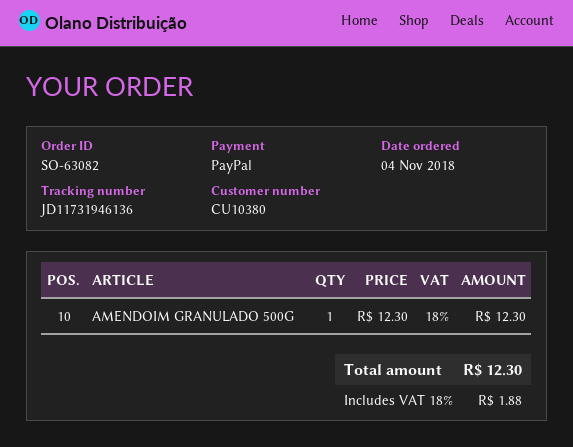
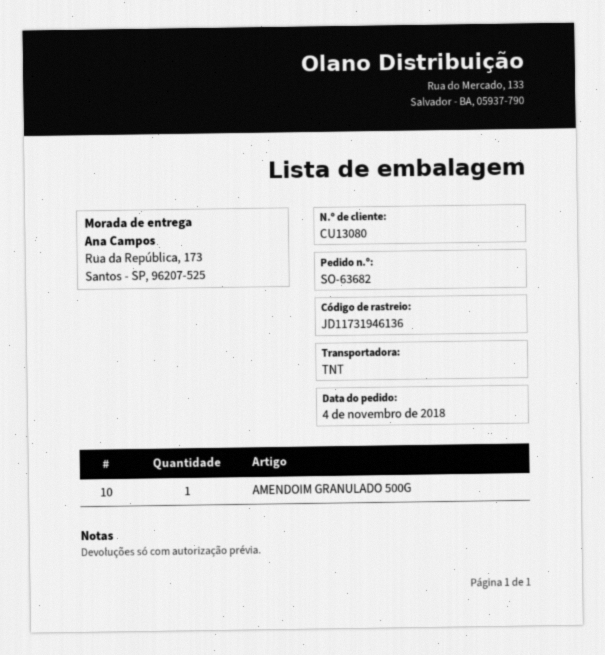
order number: SO-63082 -> SO-63682
customer number: CU10380 -> CU13080

